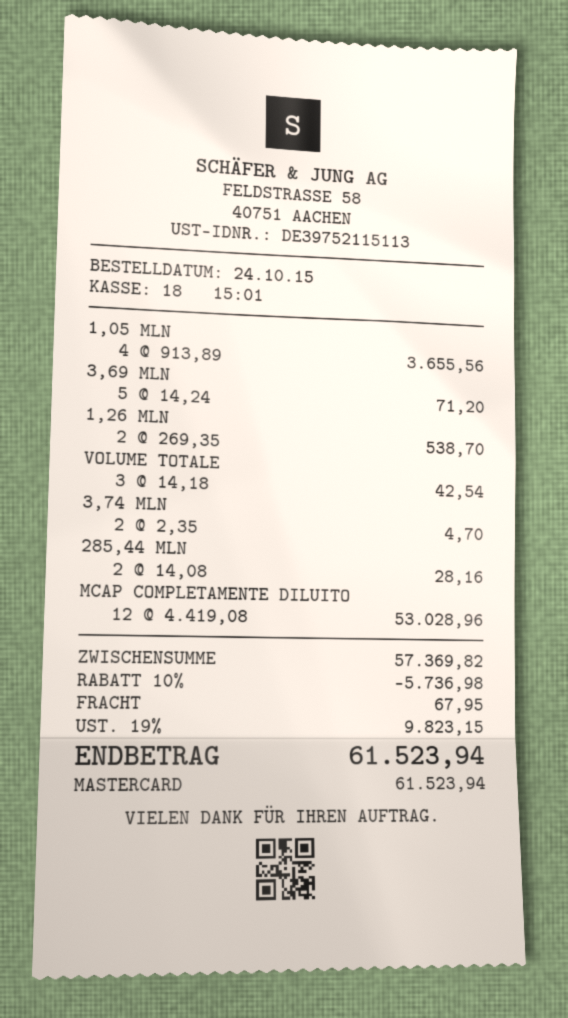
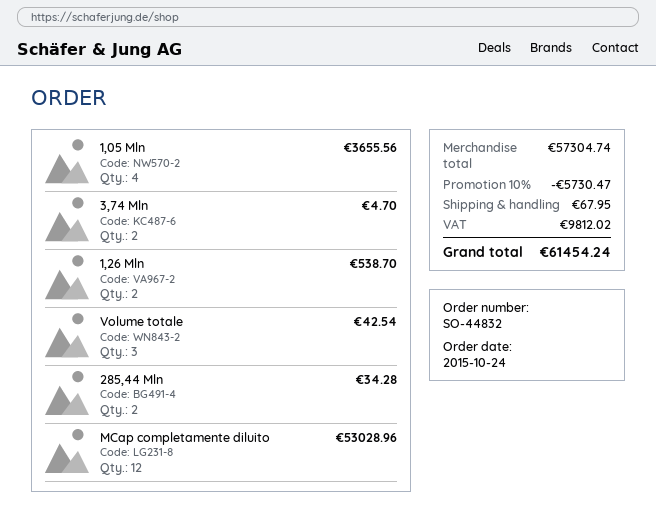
3,69 MLN: 5 for 71.20 -> none
285,44 MLN: 2 for 28.16 -> 2 for 34.28
subtotal: 57369.82 -> 57304.74
discount: 10% = 5736.98 -> 10% = 5730.47
tax: 9823.15 -> 9812.02
total: 61523.94 -> 61454.24

